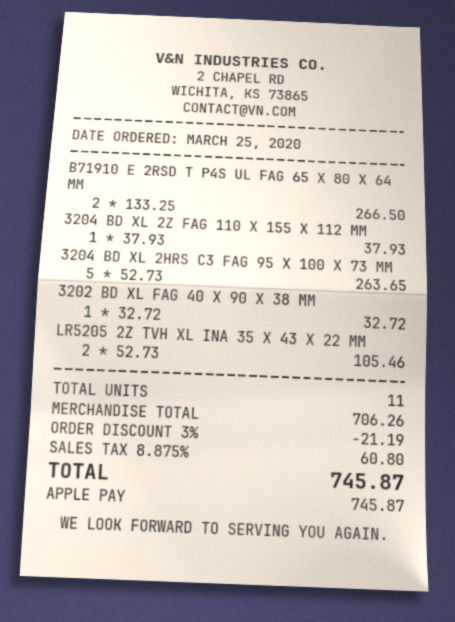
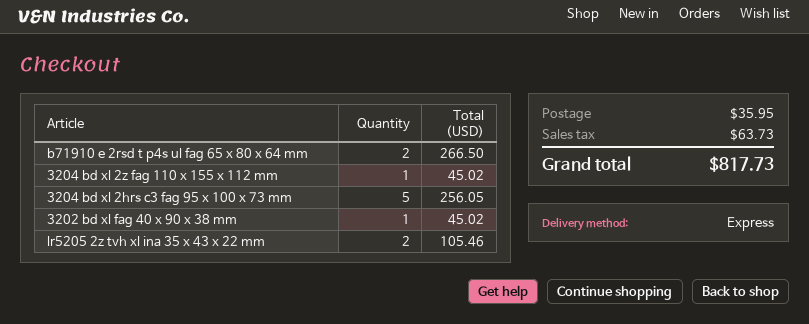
3204 BD XL 2Z FAG 110 X 155 X 112 MM: 1 for 37.93 -> 1 for 45.02
3204 BD XL 2HRS C3 FAG 95 X 100 X 73 MM: 5 for 263.65 -> 5 for 256.05
3202 BD XL FAG 40 X 90 X 38 MM: 1 for 32.72 -> 1 for 45.02
discount: 3% = 21.19 -> none
shipping: none -> 35.95
tax: 60.80 -> 63.73
total: 745.87 -> 817.73

